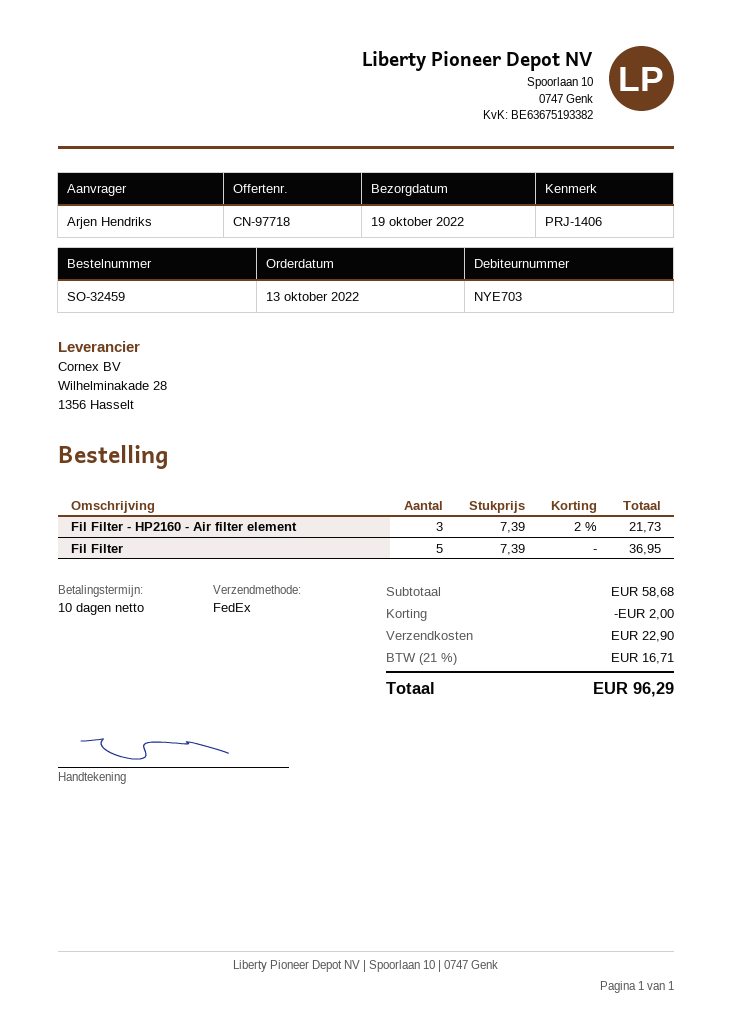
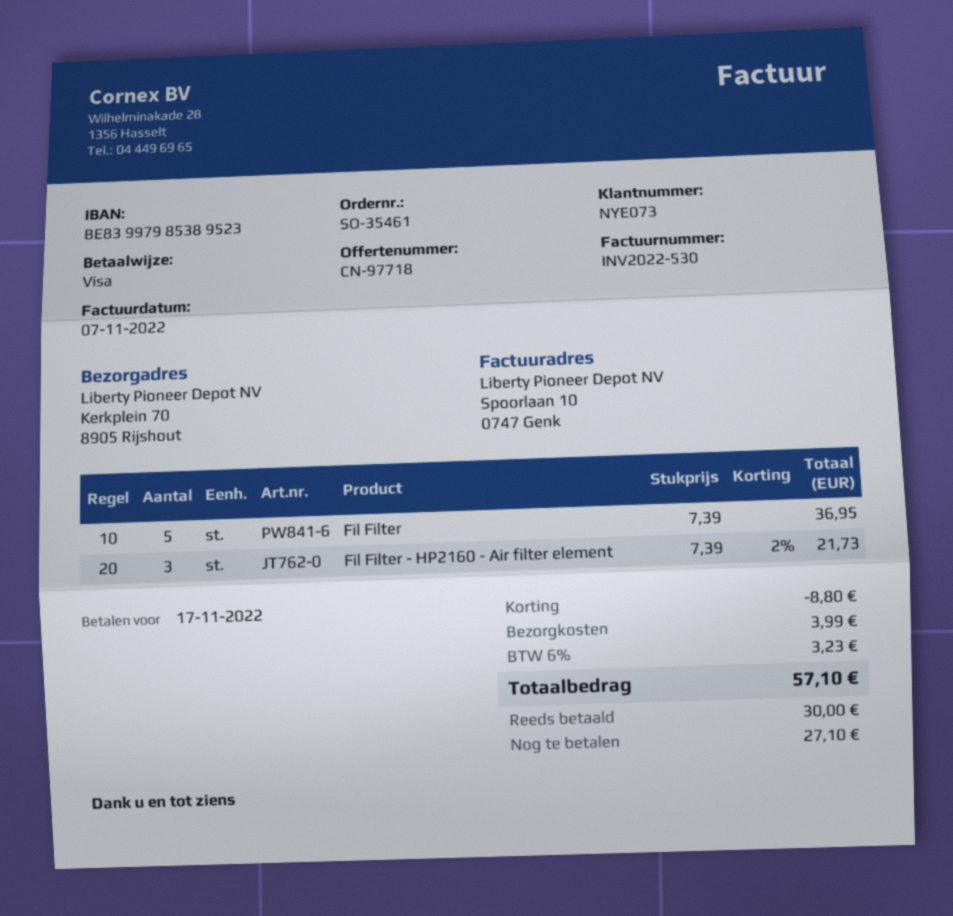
order number: SO-32459 -> SO-35461
customer number: NYE703 -> NYE073
discount: 2.00 -> 8.80
shipping: 22.90 -> 3.99
tax: 21% = 16.71 -> 6% = 3.23
total: 96.29 -> 57.10

